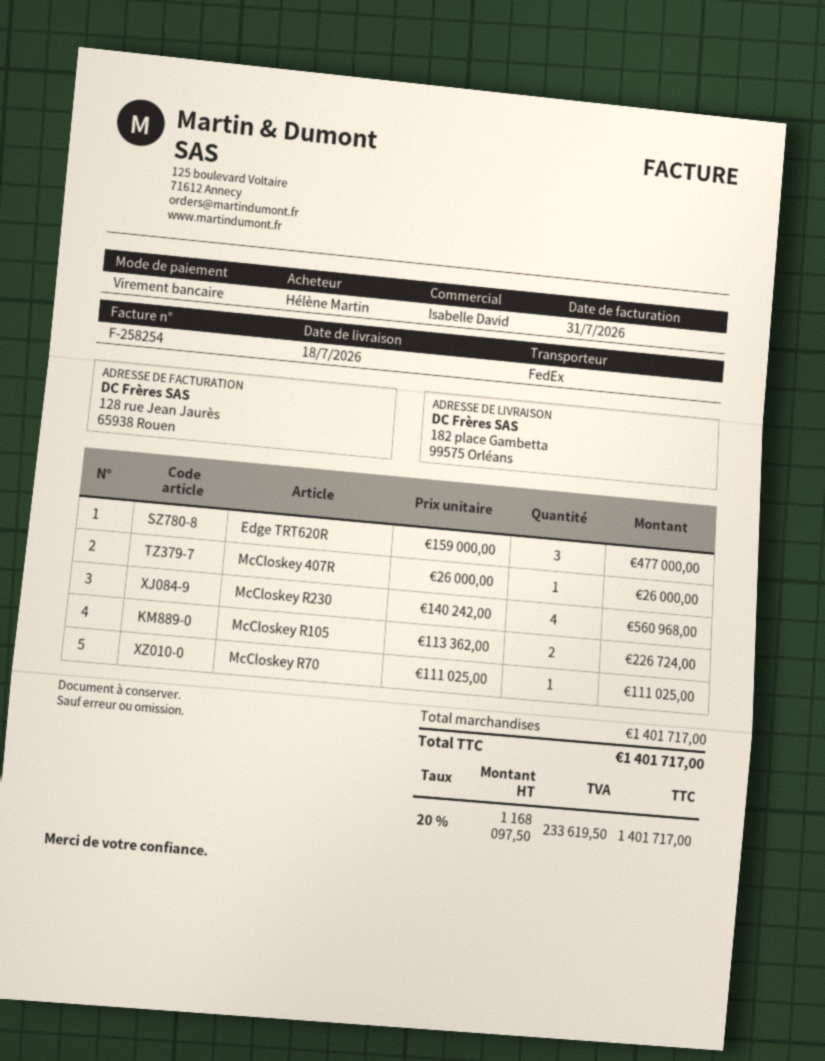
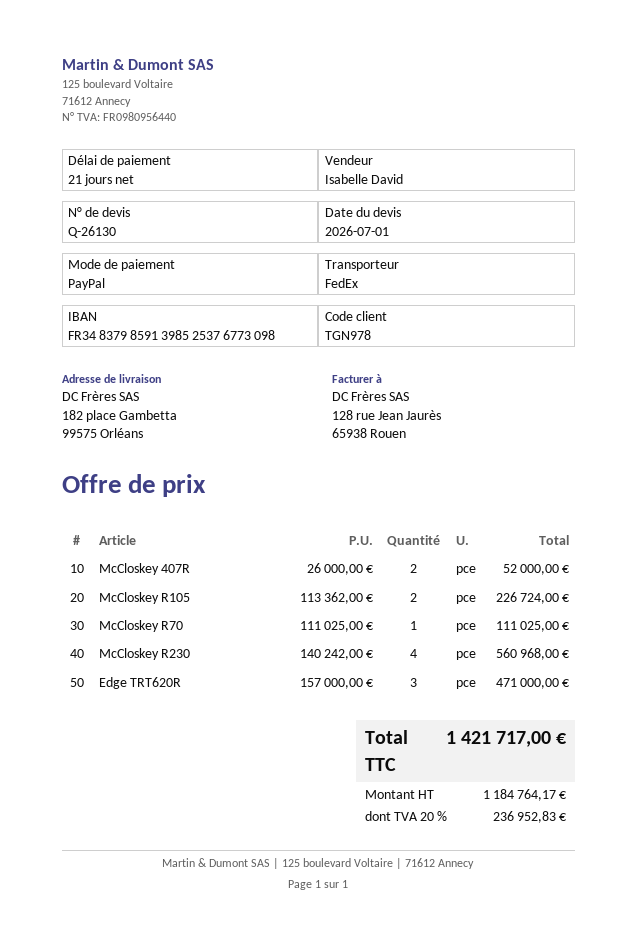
payment method: bank transfer -> PayPal
Edge TRT620R: 3 x 159000.00 = 477000.00 -> 3 x 157000.00 = 471000.00
McCloskey 407R: 1 x 26000.00 = 26000.00 -> 2 x 26000.00 = 52000.00
net: 1168097.50 -> 1184764.17
tax: 20% = 233619.50 -> 20% = 236952.83
total: 1401717.00 -> 1421717.00

